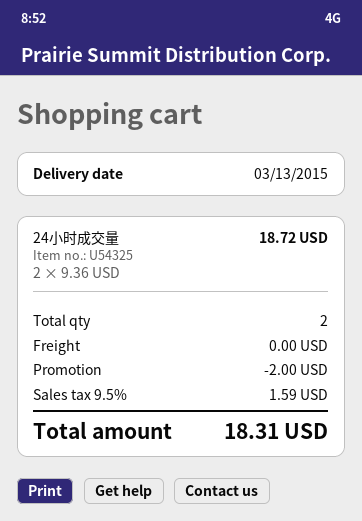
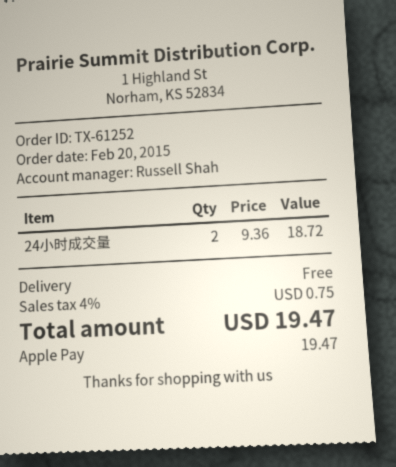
discount: 2.00 -> none
tax: 9.5% = 1.59 -> 4% = 0.75
total: 18.31 -> 19.47

